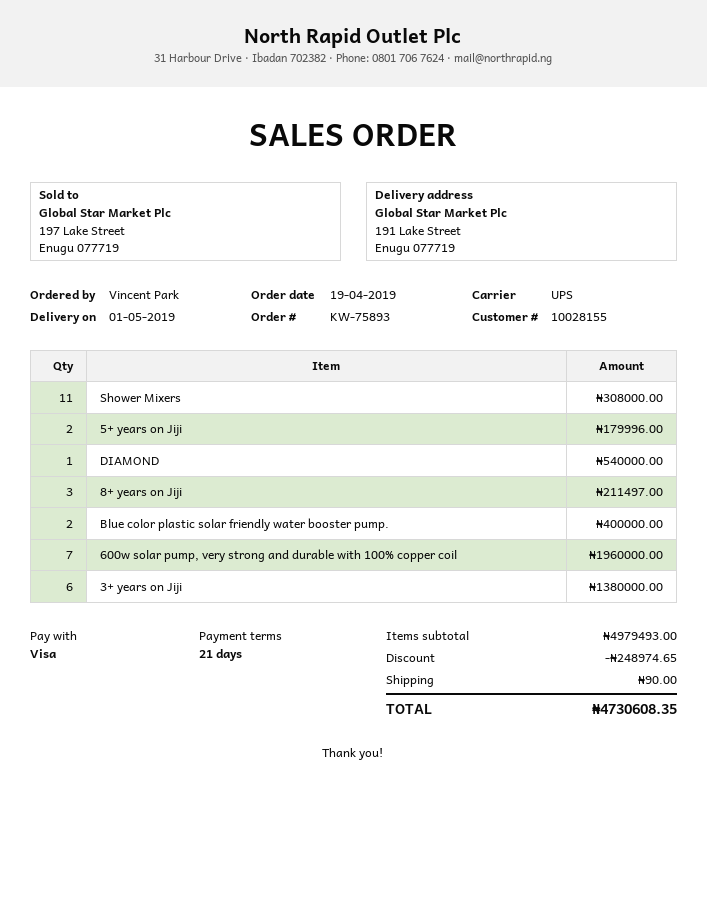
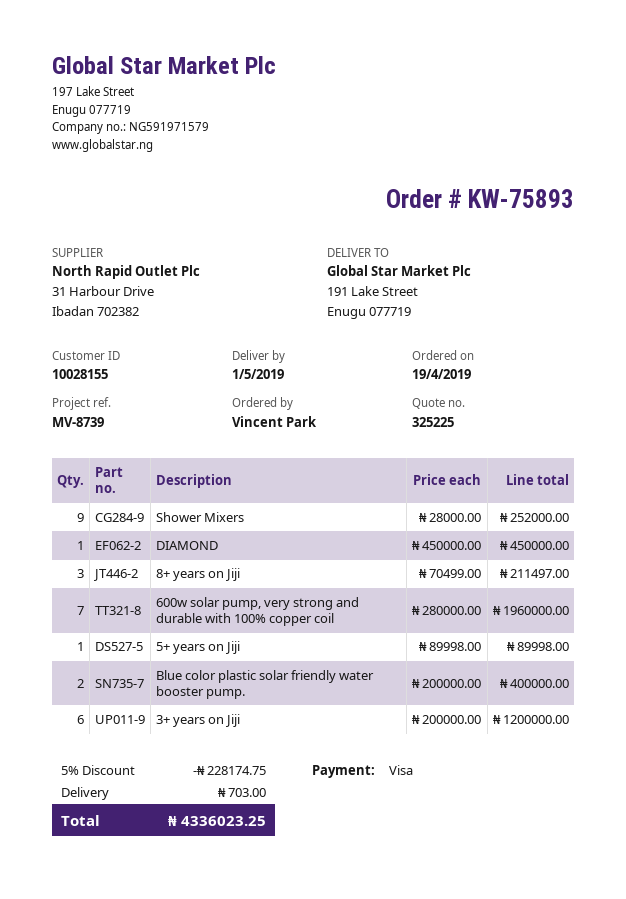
Shower Mixers: 11 for 308000.00 -> 9 for 252000.00
5+ years on Jiji: 2 for 179996.00 -> 1 for 89998.00
DIAMOND: 1 for 540000.00 -> 1 for 450000.00
3+ years on Jiji: 6 for 1380000.00 -> 6 for 1200000.00
discount: 248974.65 -> 228174.75
shipping: 90.00 -> 703.00
total: 4730608.35 -> 4336023.25

